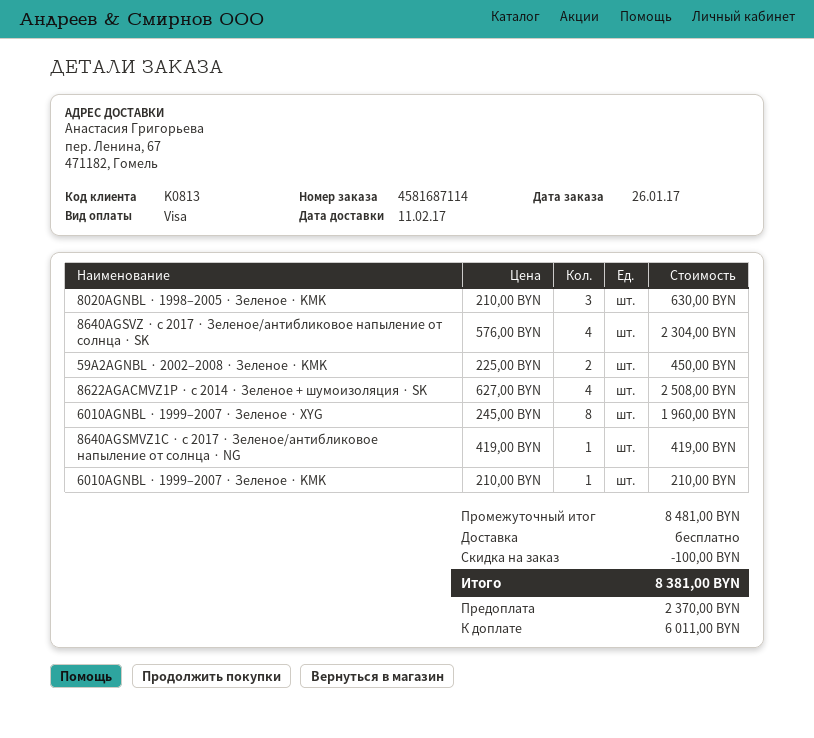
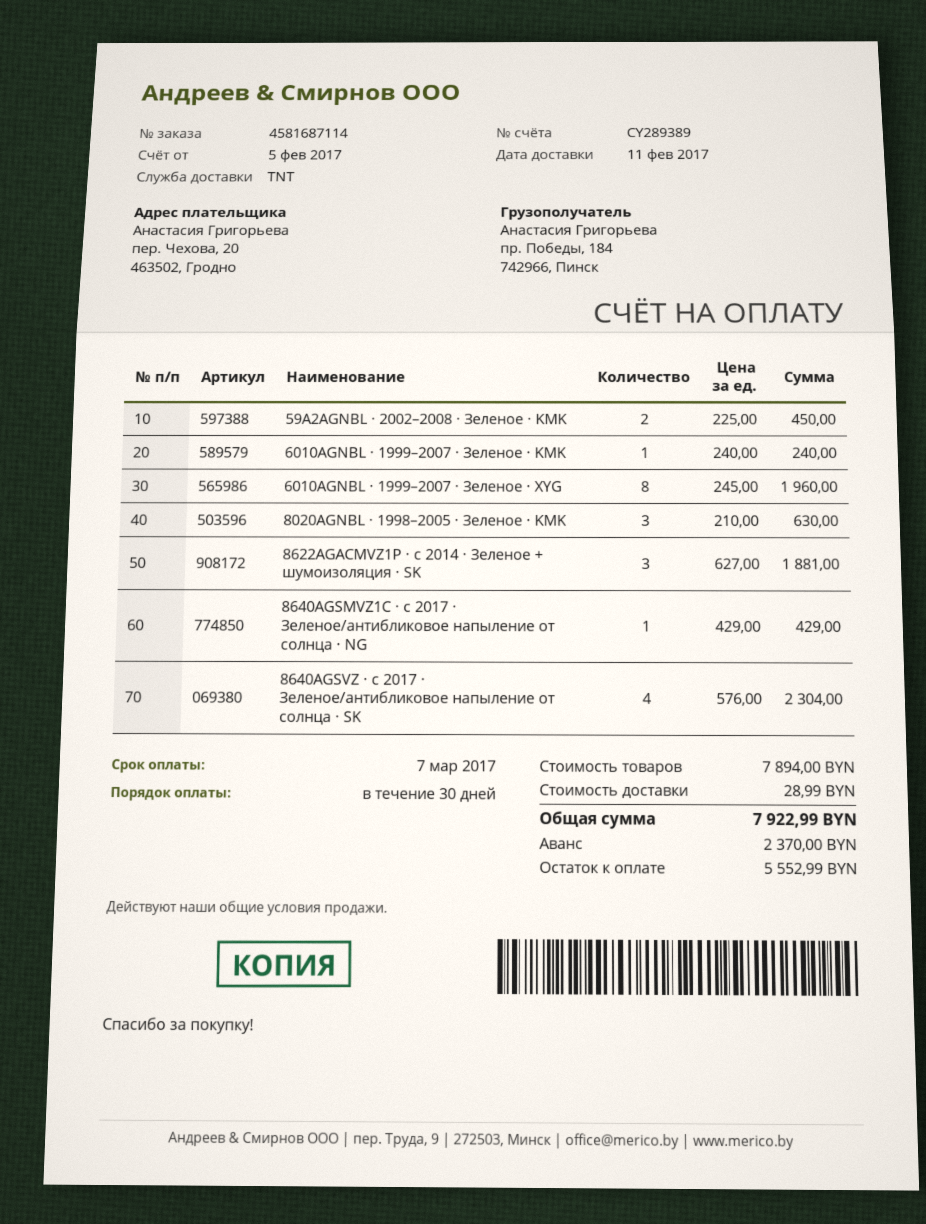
ship to: пер. Ленина, 67, 471182, Гомель -> пр. Победы, 184, 742966, Пинск
8622AGACMVZ1P · с 2014 · Зеленое + шумоизоляция · SK: 4 x 627.00 = 2508.00 -> 3 x 627.00 = 1881.00
8640AGSMVZ1C · с 2017 · Зеленое/антибликовое напыление от солнца · NG: 1 x 419.00 = 419.00 -> 1 x 429.00 = 429.00
6010AGNBL · 1999–2007 · Зеленое · KMK: 1 x 210.00 = 210.00 -> 1 x 240.00 = 240.00
subtotal: 8481.00 -> 7894.00
discount: 100.00 -> none
shipping: 0.00 -> 28.99
total: 8381.00 -> 7922.99
balance: 6011.00 -> 5552.99

